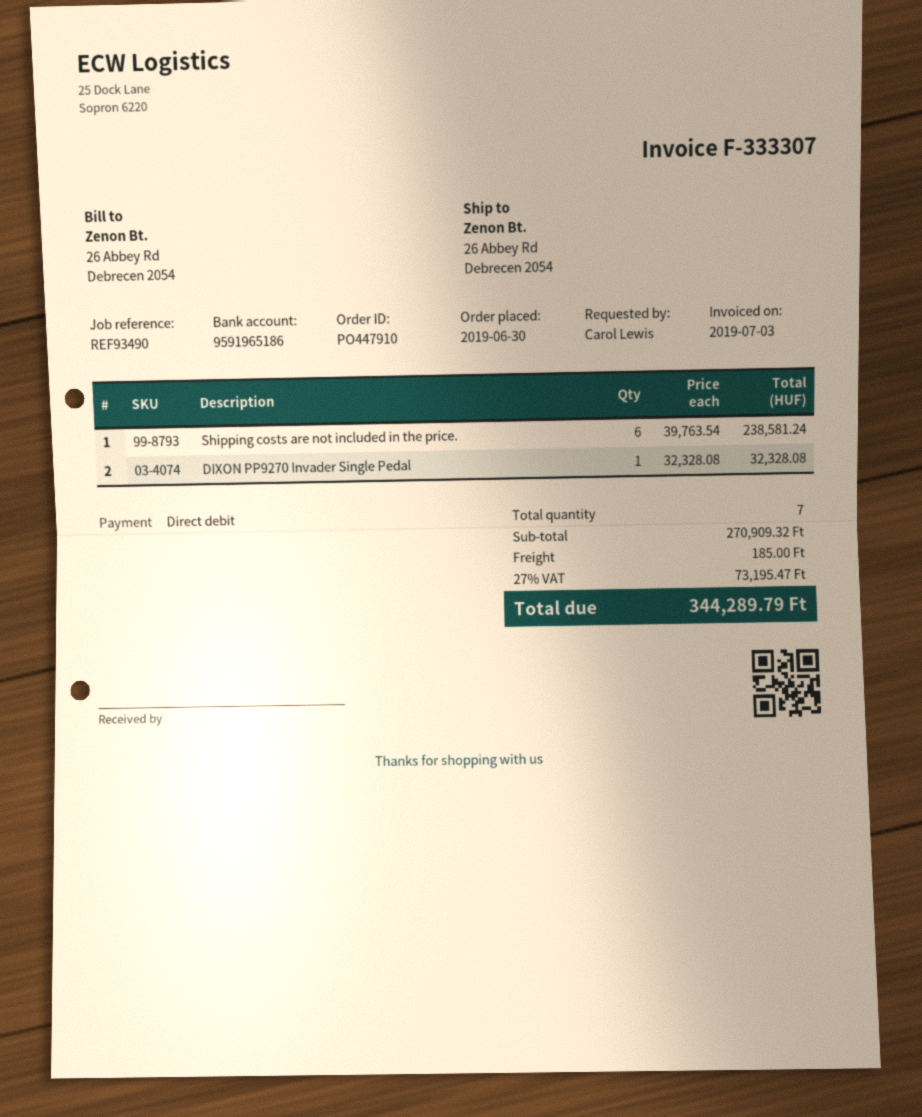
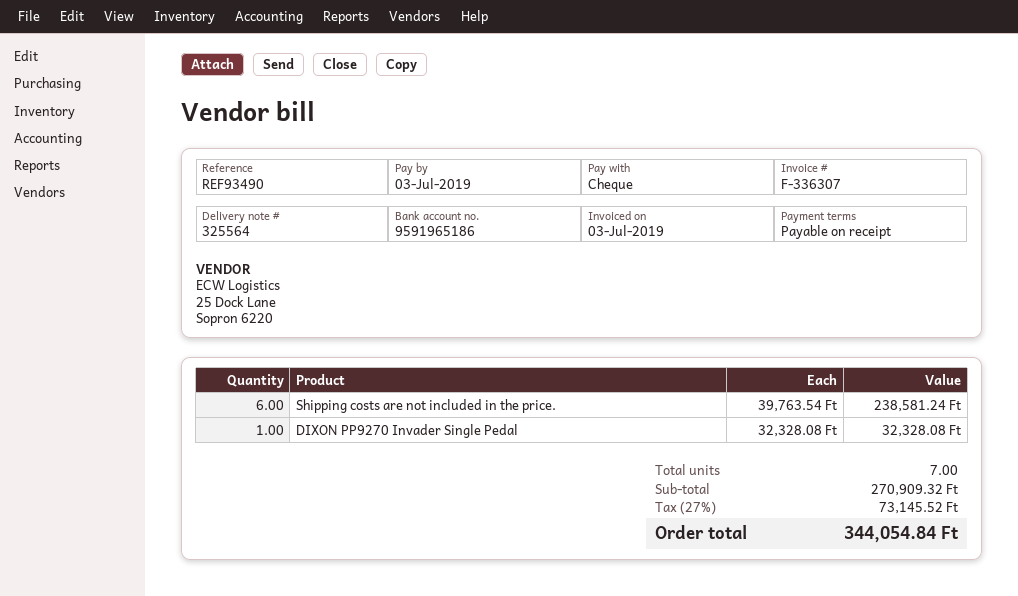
invoice number: F-333307 -> F-336307
payment method: direct debit -> cheque
shipping: 185.00 -> none
tax: 27% = 73195.47 -> 27% = 73145.52
total: 344289.79 -> 344054.84

